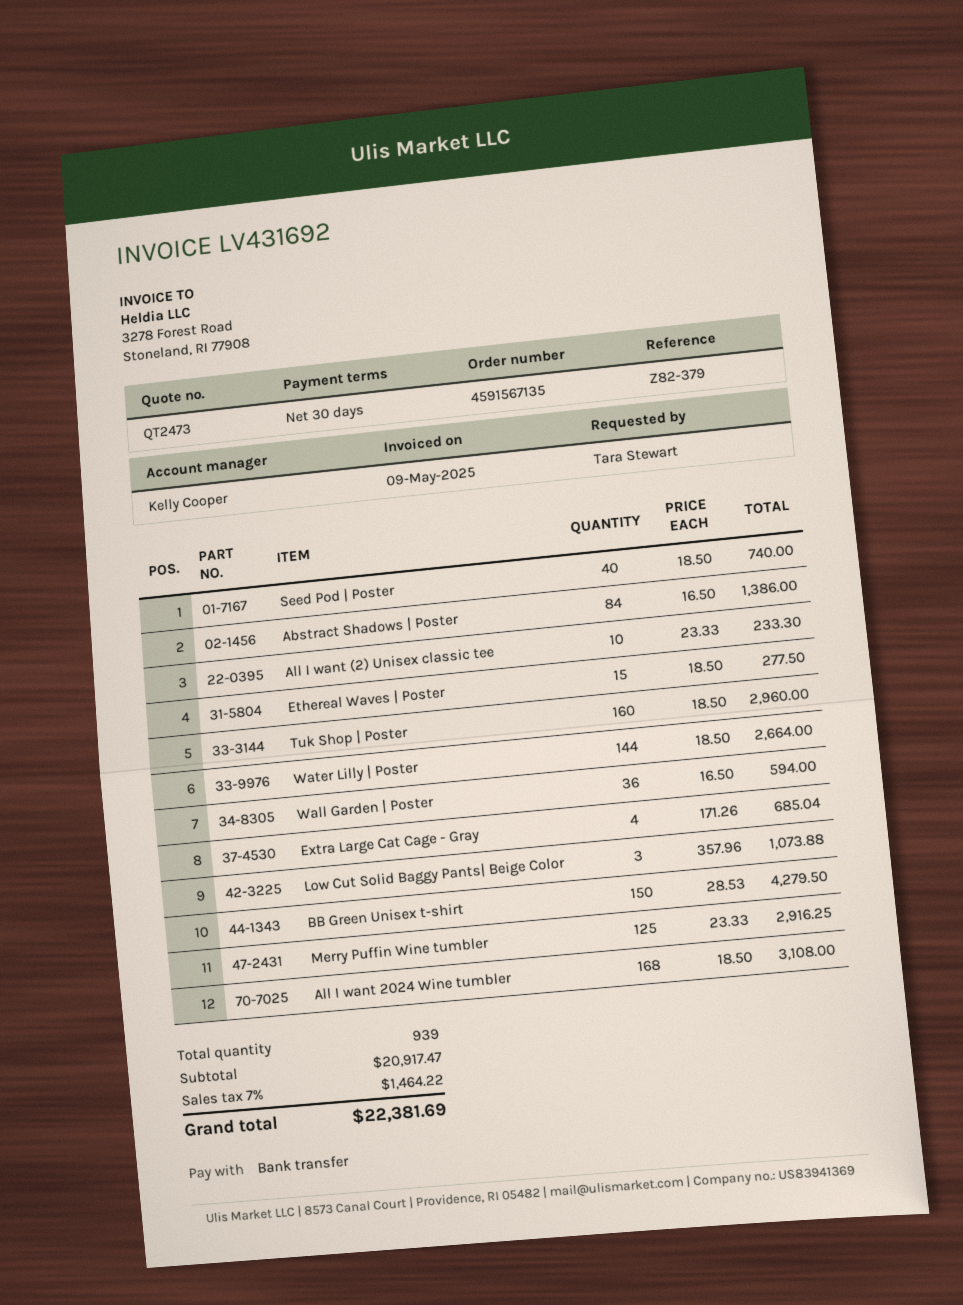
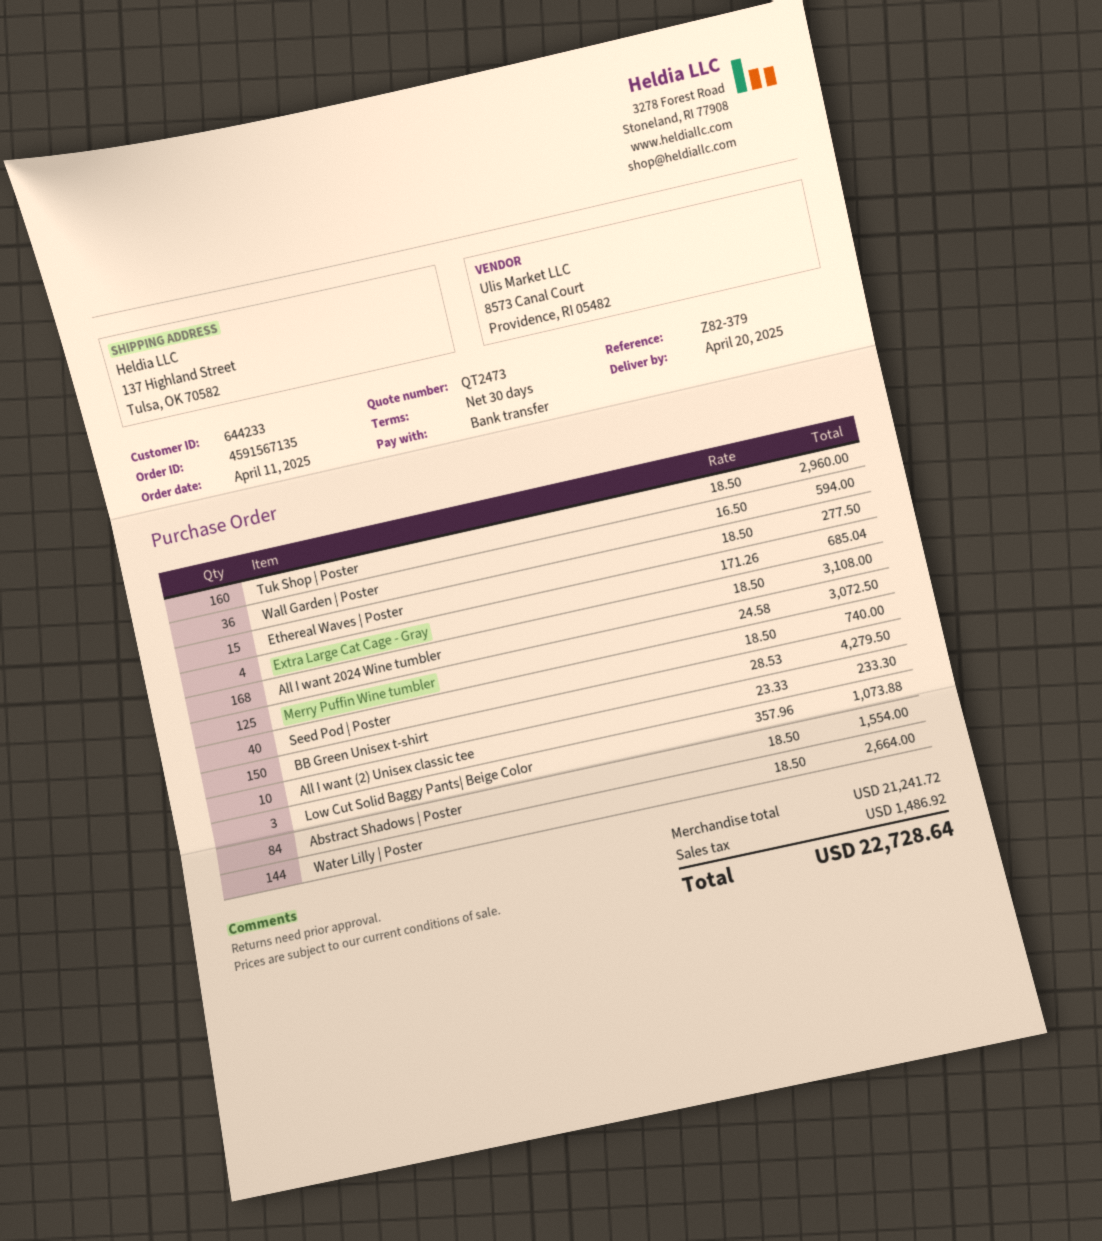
Abstract Shadows | Poster: 84 x 16.50 = 1386.00 -> 84 x 18.50 = 1554.00
Merry Puffin Wine tumbler: 125 x 23.33 = 2916.25 -> 125 x 24.58 = 3072.50
subtotal: 20917.47 -> 21241.72
tax: 1464.22 -> 1486.92
total: 22381.69 -> 22728.64

